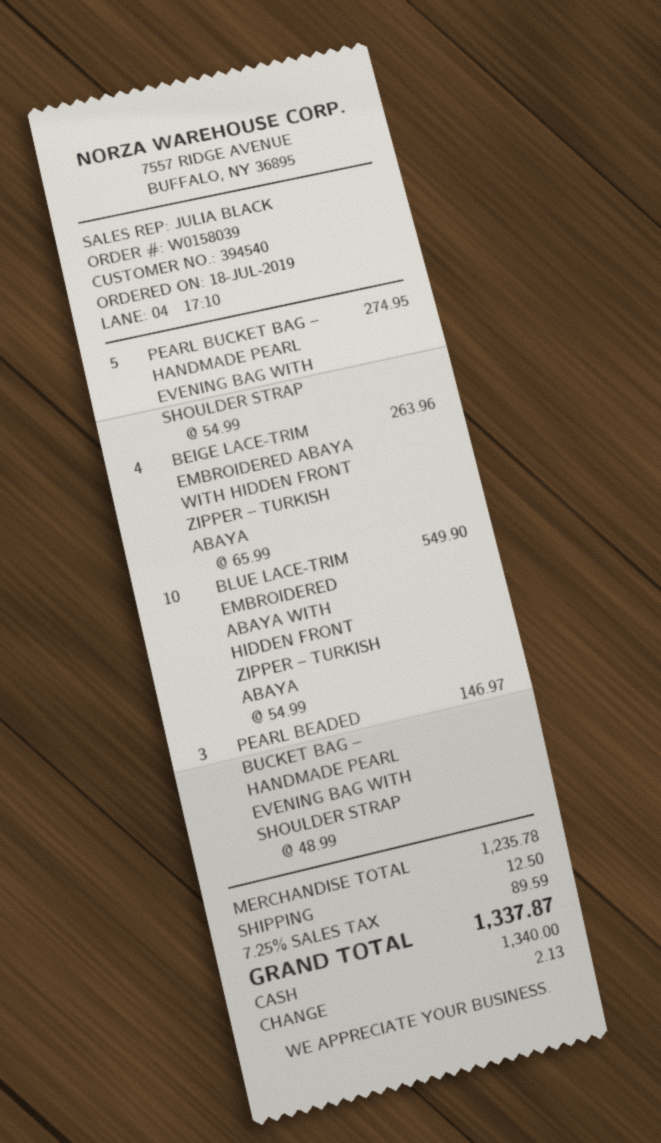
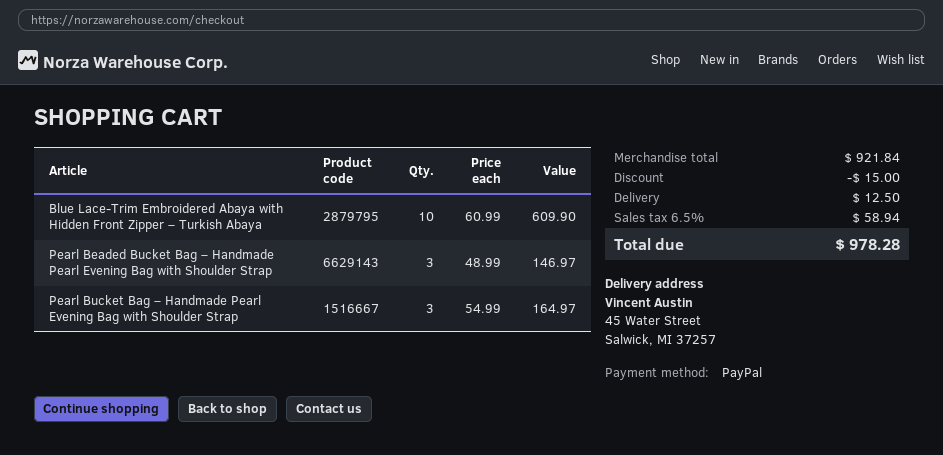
payment method: cash -> PayPal
PEARL BUCKET BAG – HANDMADE PEARL EVENING BAG WITH SHOULDER STRAP: 5 x 54.99 = 274.95 -> 3 x 54.99 = 164.97
BEIGE LACE-TRIM EMBROIDERED ABAYA WITH HIDDEN FRONT ZIPPER – TURKISH ABAYA: 4 x 65.99 = 263.96 -> none
BLUE LACE-TRIM EMBROIDERED ABAYA WITH HIDDEN FRONT ZIPPER – TURKISH ABAYA: 10 x 54.99 = 549.90 -> 10 x 60.99 = 609.90
subtotal: 1235.78 -> 921.84
discount: none -> 15.00
tax: 7.25% = 89.59 -> 6.5% = 58.94
total: 1337.87 -> 978.28

